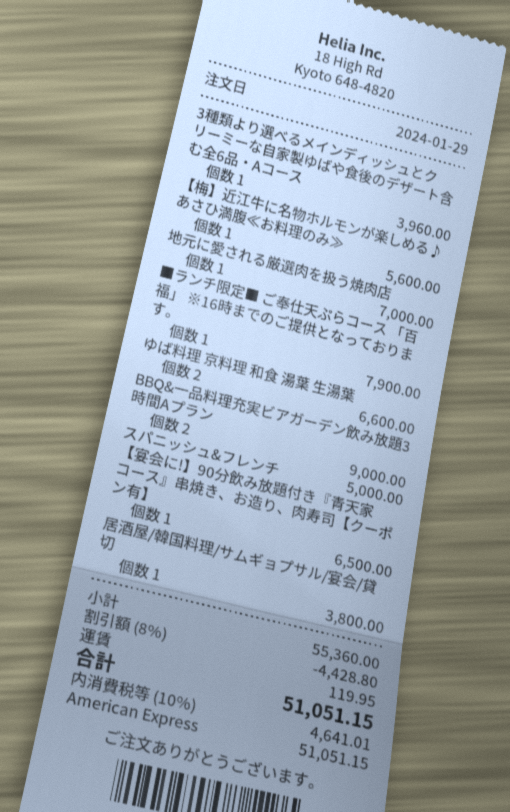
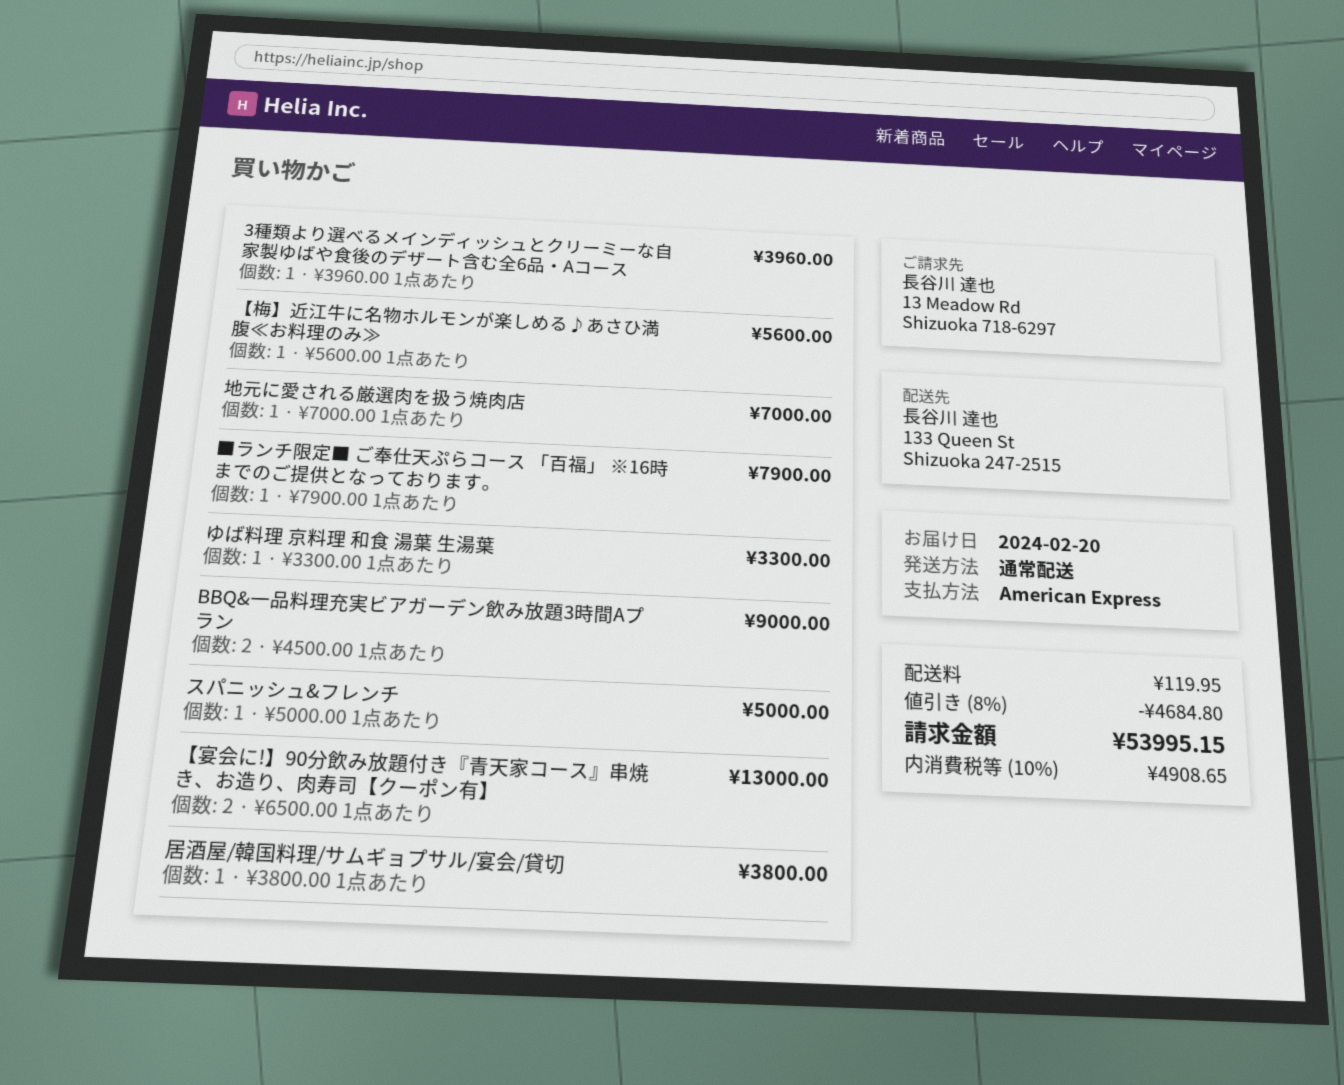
ゆば料理 京料理 和食 湯葉 生湯葉: 2 for 6600.00 -> 1 for 3300.00
【宴会に!】90分飲み放題付き『青天家コース』串焼き、お造り、肉寿司【クーポン有】: 1 for 6500.00 -> 2 for 13000.00
discount: 8% = 4428.80 -> 8% = 4684.80
tax: 10% = 4641.01 -> 10% = 4908.65
total: 51051.15 -> 53995.15

